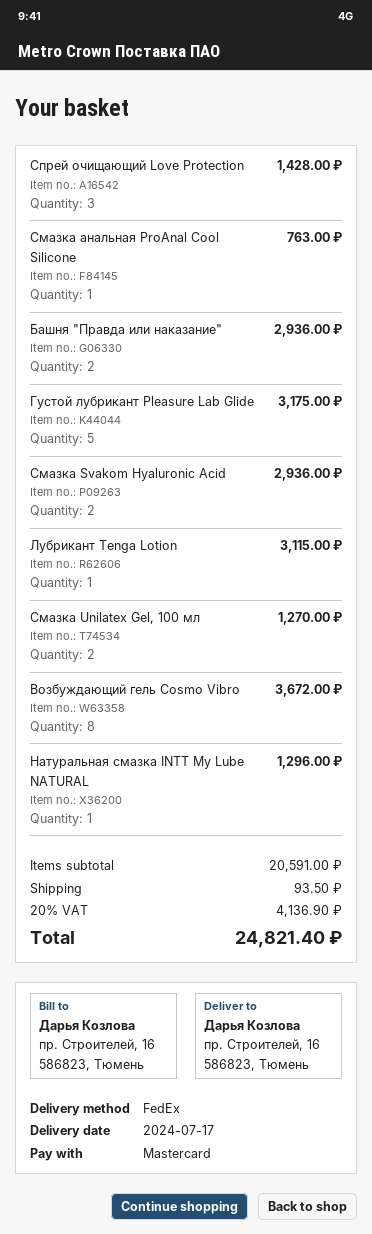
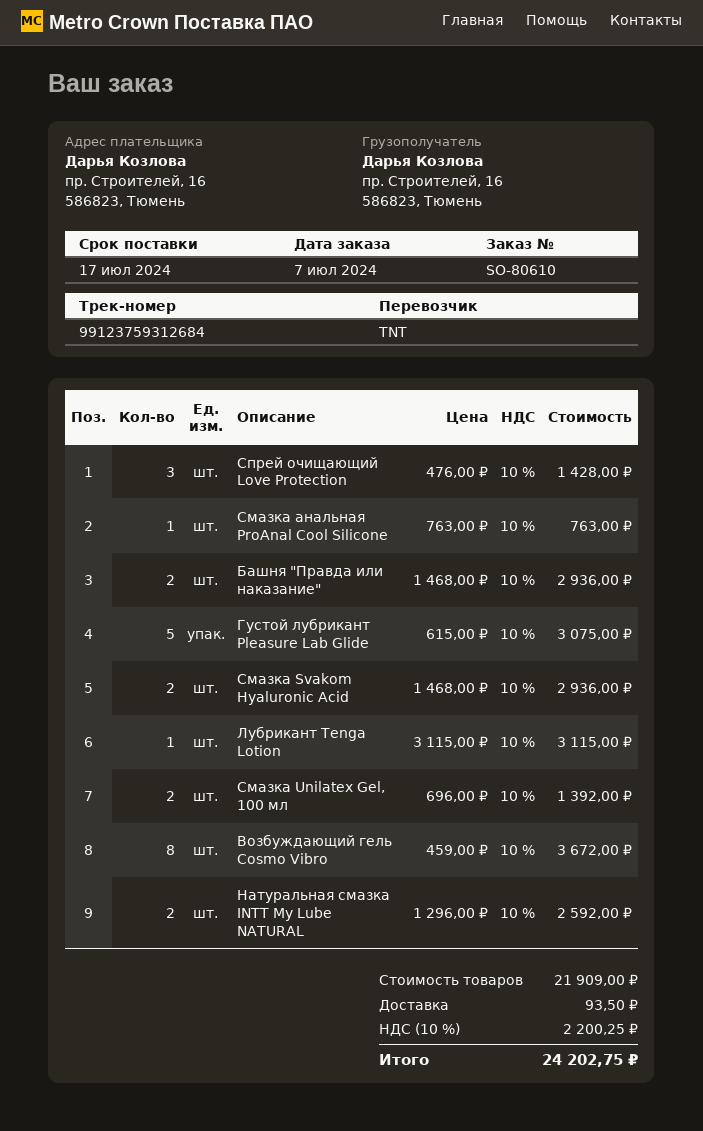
shipping method: FedEx -> TNT
Густой лубрикант Pleasure Lab Glide: 5 for 3175.00 -> 5 for 3075.00
Смазка Unilatex Gel, 100 мл: 2 for 1270.00 -> 2 for 1392.00
Натуральная смазка INTT My Lube NATURAL: 1 for 1296.00 -> 2 for 2592.00
subtotal: 20591.00 -> 21909.00
tax: 20% = 4136.90 -> 10% = 2200.25
total: 24821.40 -> 24202.75

